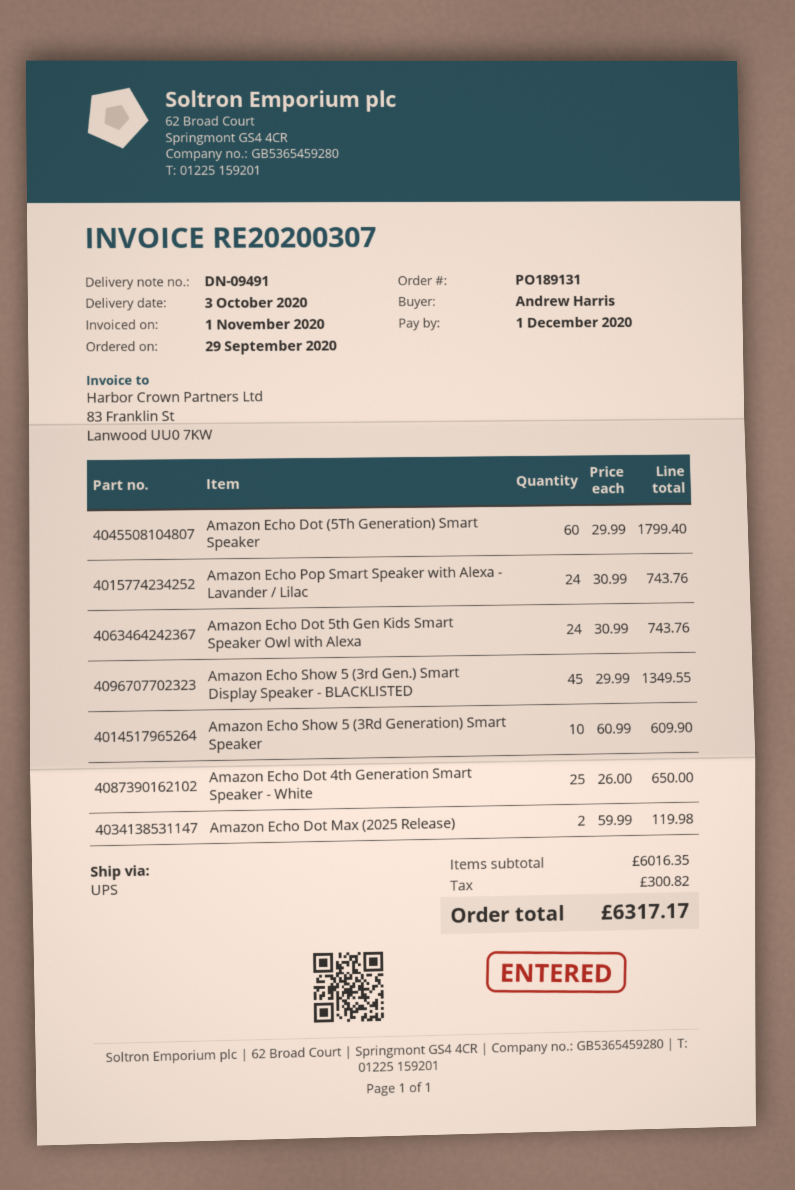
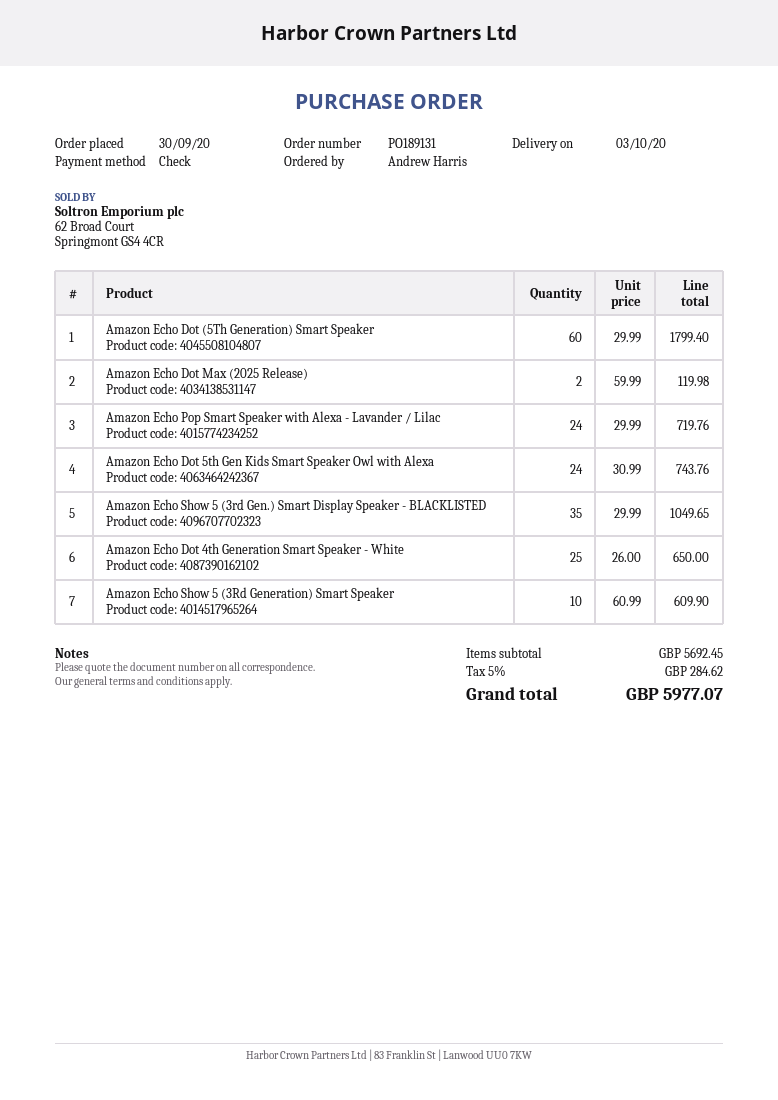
order date: 2020-09-29 -> 2020-09-30
Amazon Echo Pop Smart Speaker with Alexa - Lavander / Lilac: 24 x 30.99 = 743.76 -> 24 x 29.99 = 719.76
Amazon Echo Show 5 (3rd Gen.) Smart Display Speaker - BLACKLISTED: 45 x 29.99 = 1349.55 -> 35 x 29.99 = 1049.65
subtotal: 6016.35 -> 5692.45
tax: 300.82 -> 284.62
total: 6317.17 -> 5977.07

